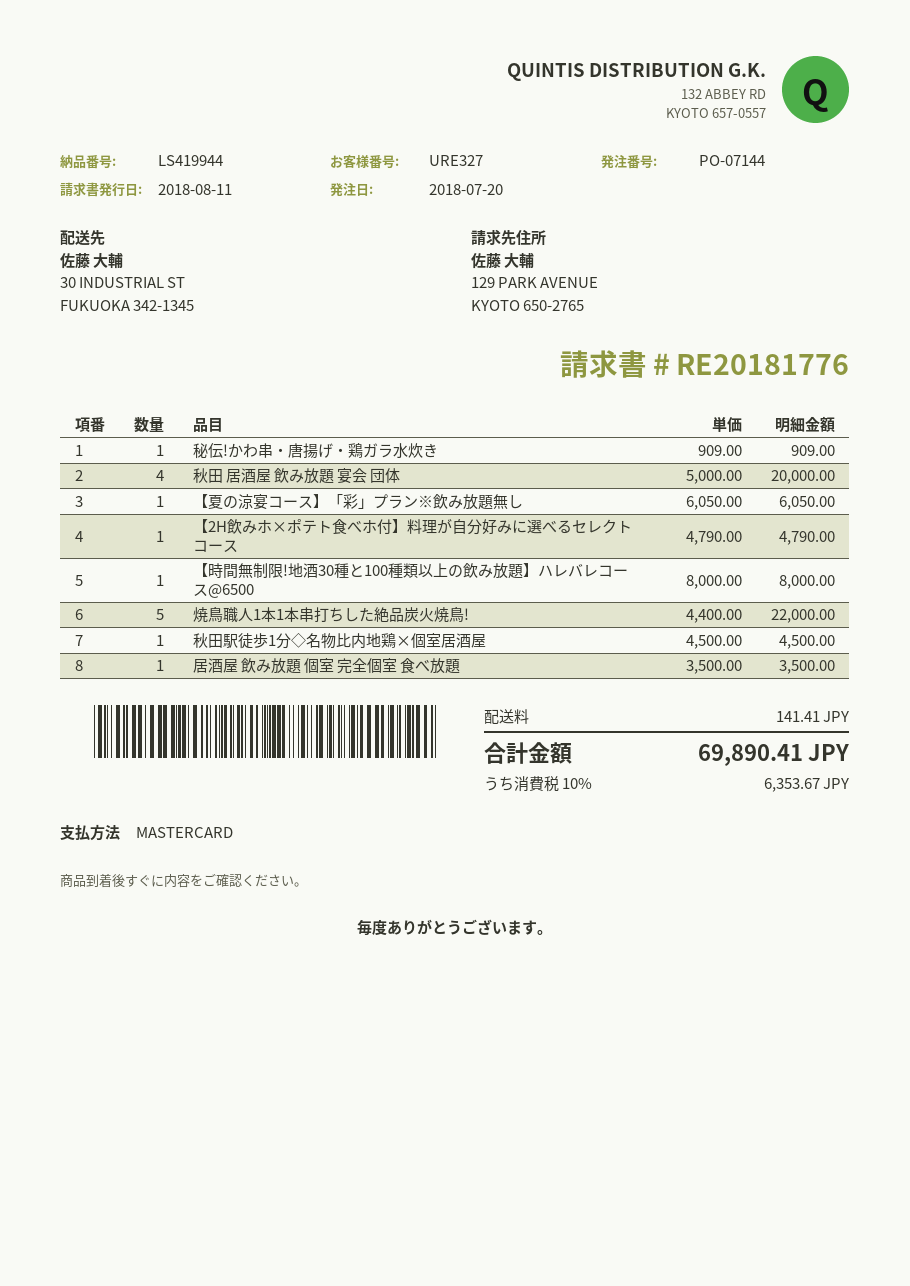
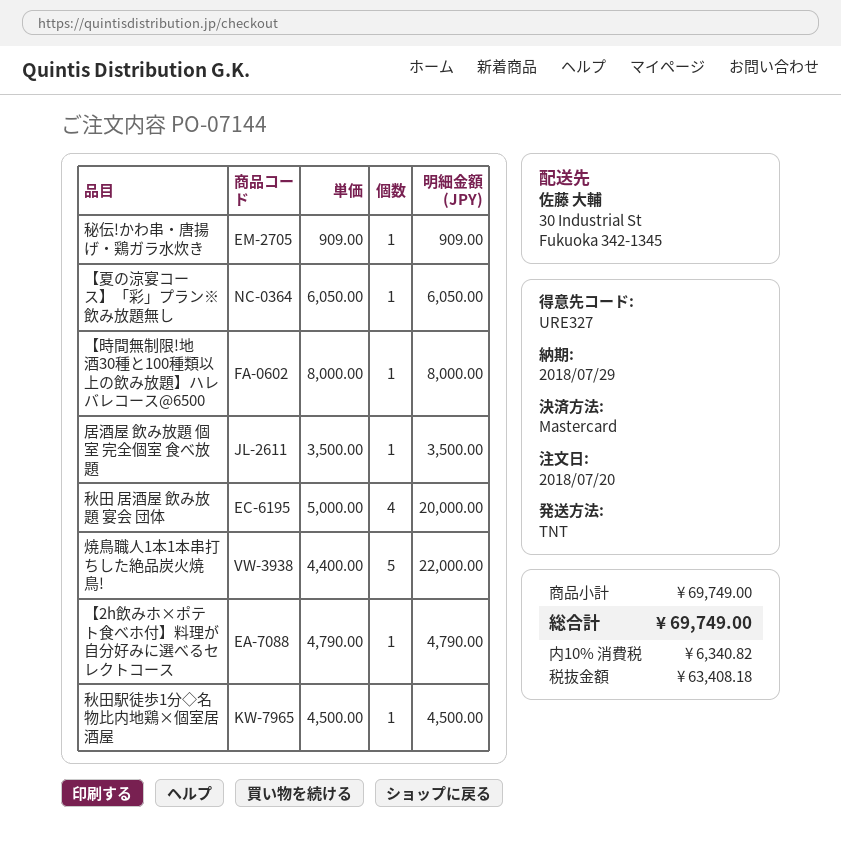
shipping: 141.41 -> none
tax: 10% = 6353.67 -> 10% = 6340.82
total: 69890.41 -> 69749.00

